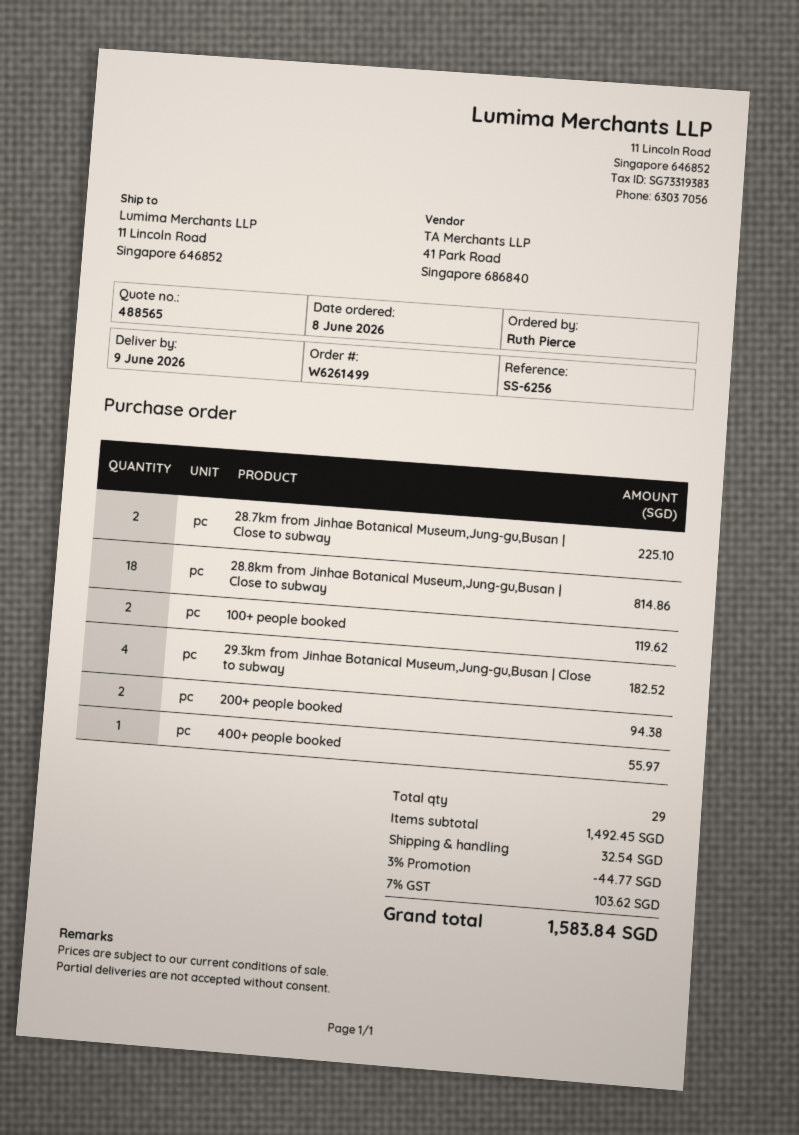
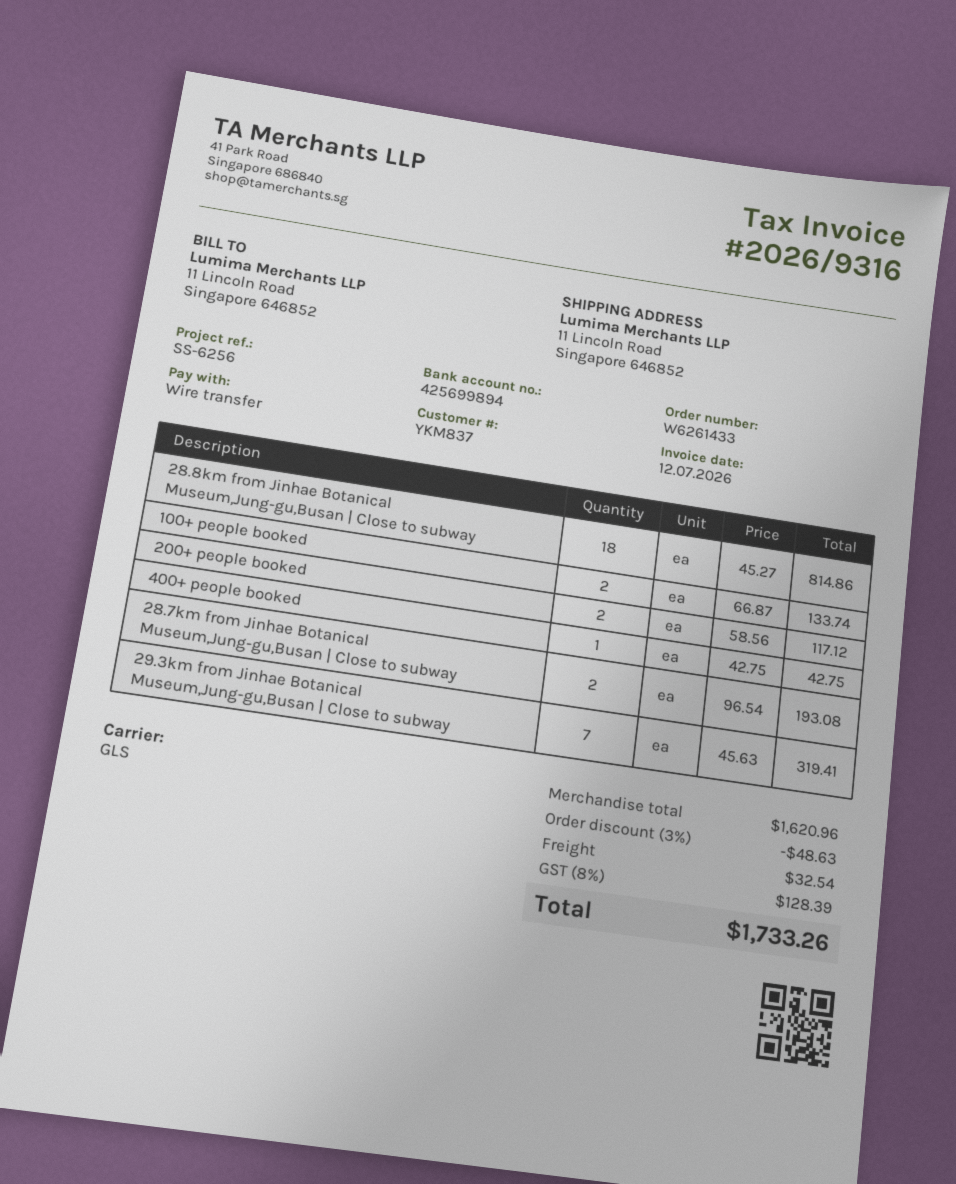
order number: W6261499 -> W6261433
28.7km from Jinhae Botanical Museum,Jung-gu,Busan | Close to subway: 2 for 225.10 -> 2 for 193.08
100+ people booked: 2 for 119.62 -> 2 for 133.74
29.3km from Jinhae Botanical Museum,Jung-gu,Busan | Close to subway: 4 for 182.52 -> 7 for 319.41
200+ people booked: 2 for 94.38 -> 2 for 117.12
400+ people booked: 1 for 55.97 -> 1 for 42.75
subtotal: 1492.45 -> 1620.96
discount: 3% = 44.77 -> 3% = 48.63
tax: 7% = 103.62 -> 8% = 128.39
total: 1583.84 -> 1733.26

